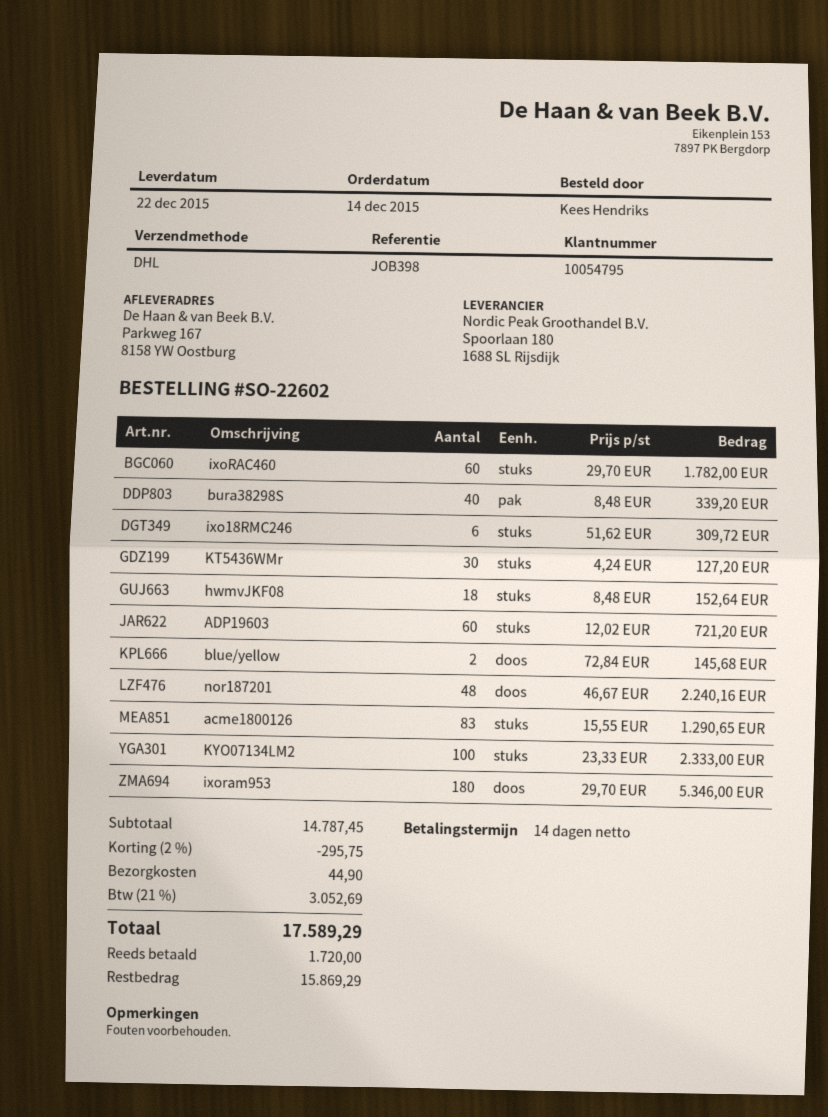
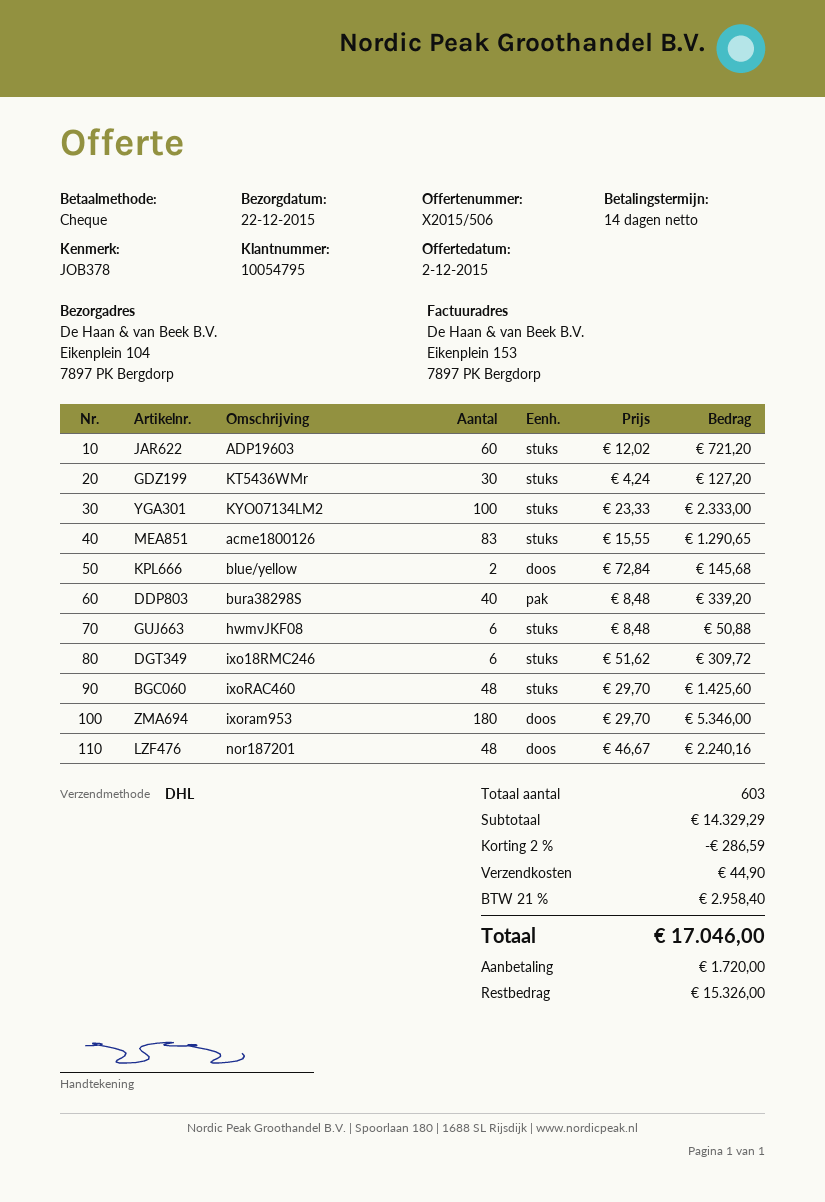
reference: JOB398 -> JOB378
ship to: Parkweg 167, 8158 YW Oostburg -> Eikenplein 104, 7897 PK Bergdorp
ixoRAC460: 60 x 29.70 = 1782.00 -> 48 x 29.70 = 1425.60
hwmvJKF08: 18 x 8.48 = 152.64 -> 6 x 8.48 = 50.88
subtotal: 14787.45 -> 14329.29
discount: 2% = 295.75 -> 2% = 286.59
tax: 21% = 3052.69 -> 21% = 2958.40
total: 17589.29 -> 17046.00
balance: 15869.29 -> 15326.00

